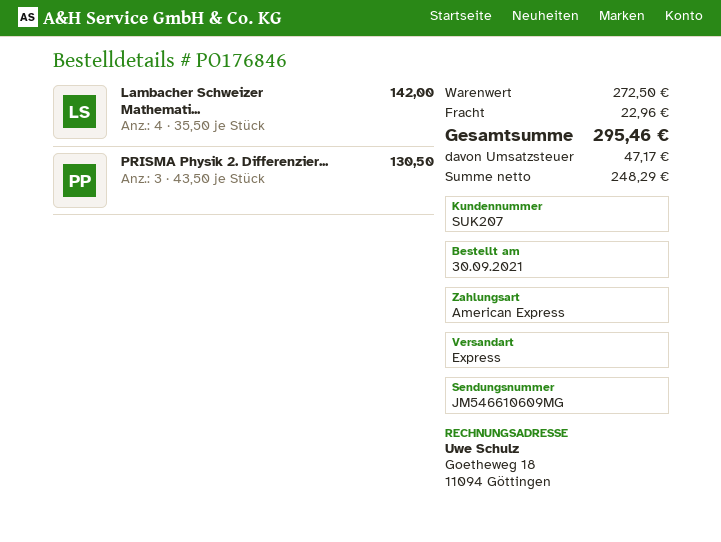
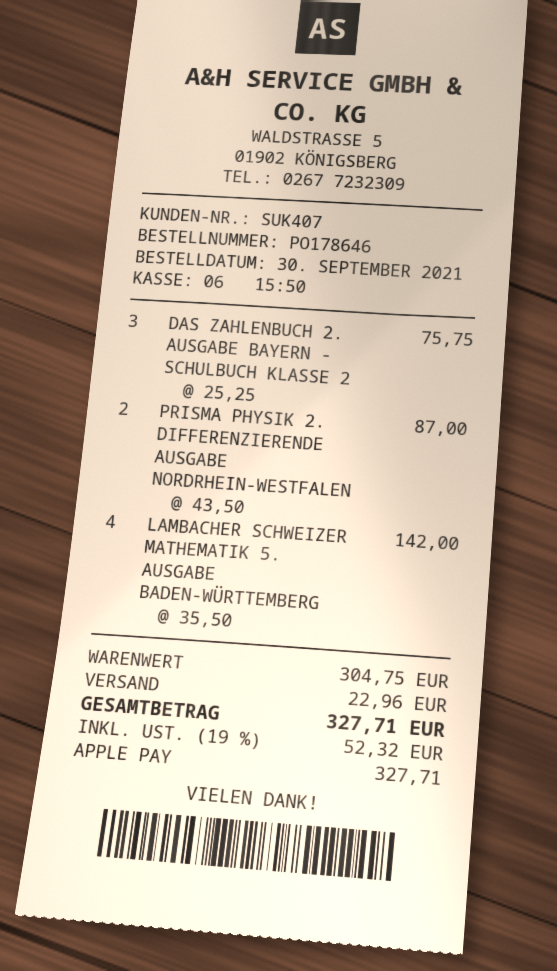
order number: PO176846 -> PO178646
customer number: SUK207 -> SUK407
payment method: American Express -> Apple Pay
PRISMA Physik 2. Differenzier...: 3 x 43.50 = 130.50 -> 2 x 43.50 = 87.00
DAS ZAHLENBUCH 2. AUSGABE BAYERN - SCHULBUCH KLASSE 2: none -> 3 x 25.25 = 75.75
subtotal: 272.50 -> 304.75
tax: 47.17 -> 52.32
total: 295.46 -> 327.71

